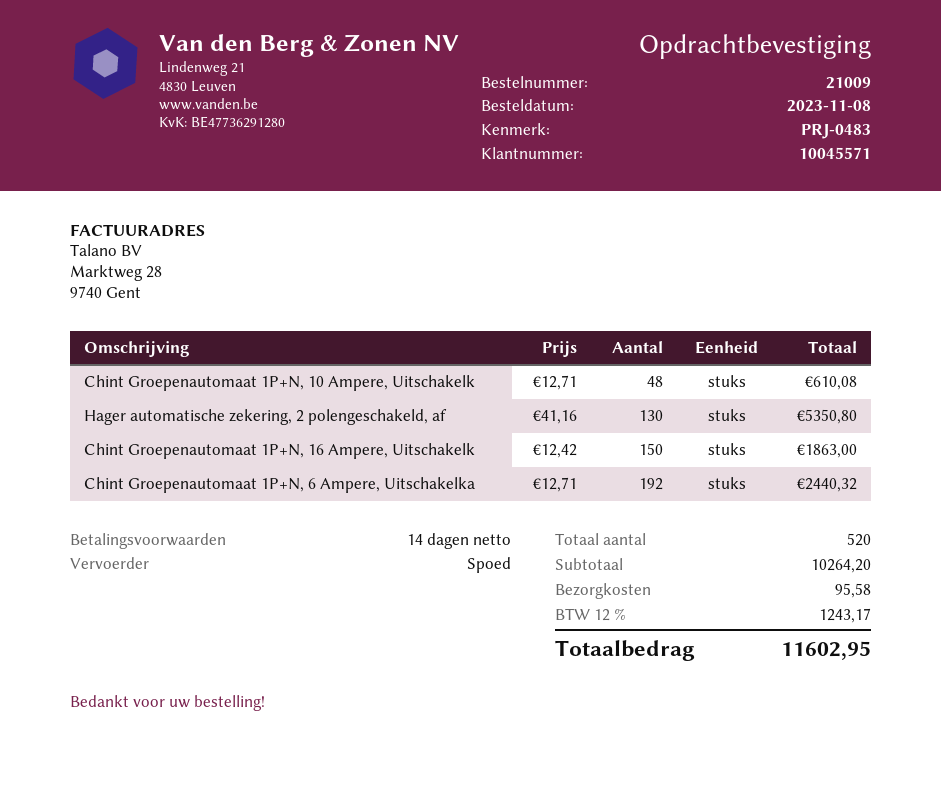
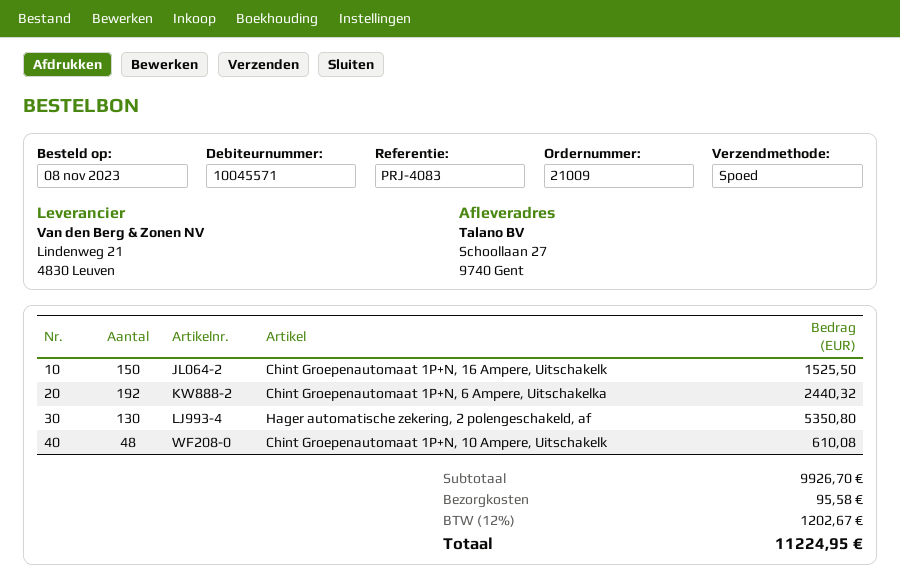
reference: PRJ-0483 -> PRJ-4083
Chint Groepenautomaat 1P+N, 16 Ampere, Uitschakelk: 150 for 1863.00 -> 150 for 1525.50
subtotal: 10264.20 -> 9926.70
tax: 12% = 1243.17 -> 12% = 1202.67
total: 11602.95 -> 11224.95

